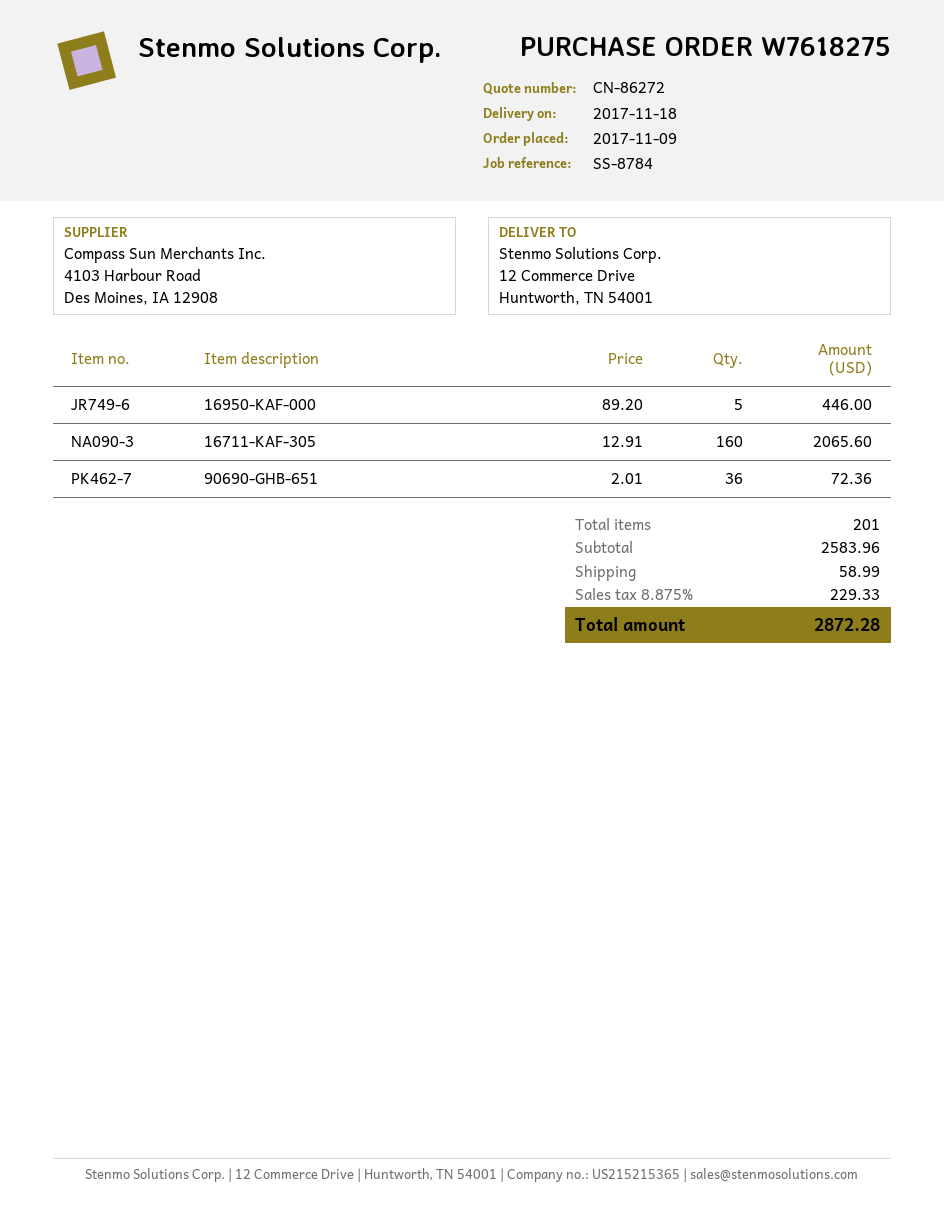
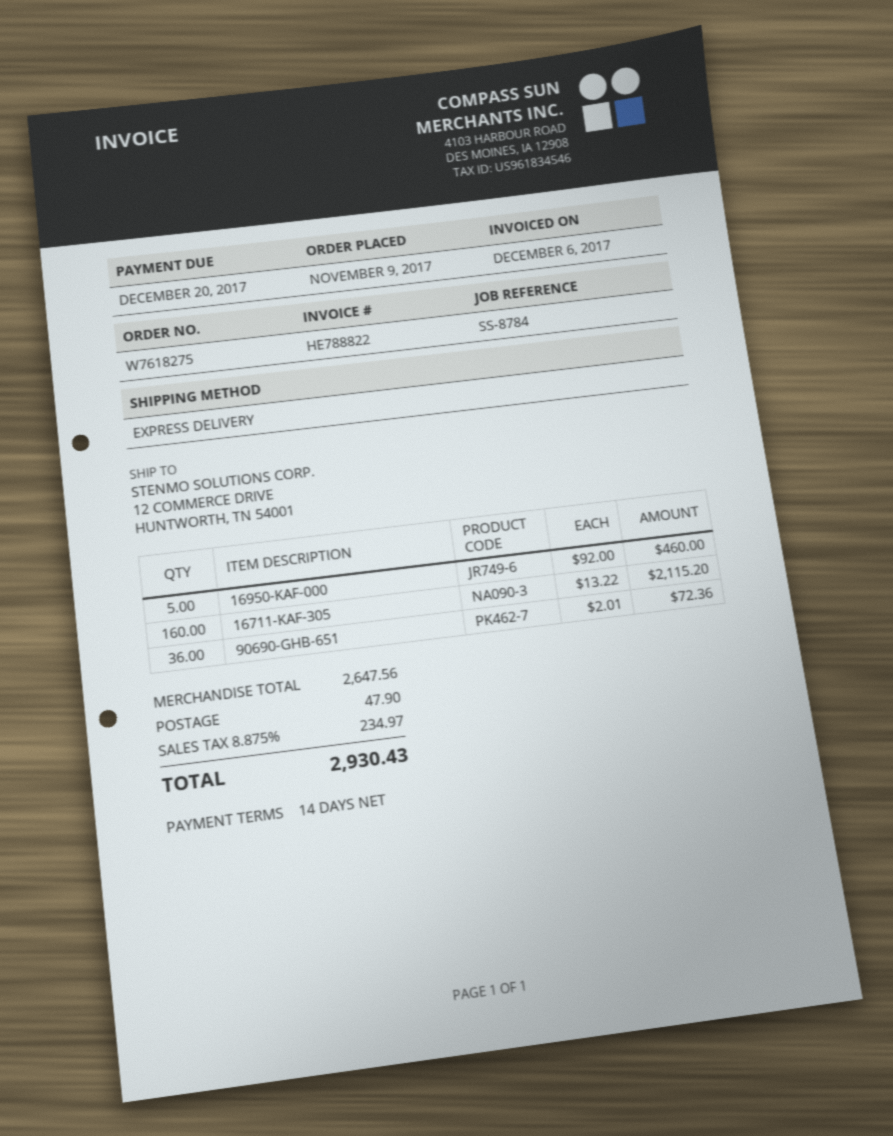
16950-KAF-000: 5 x 89.20 = 446.00 -> 5 x 92.00 = 460.00
16711-KAF-305: 160 x 12.91 = 2065.60 -> 160 x 13.22 = 2115.20
subtotal: 2583.96 -> 2647.56
shipping: 58.99 -> 47.90
tax: 8.875% = 229.33 -> 8.875% = 234.97
total: 2872.28 -> 2930.43

